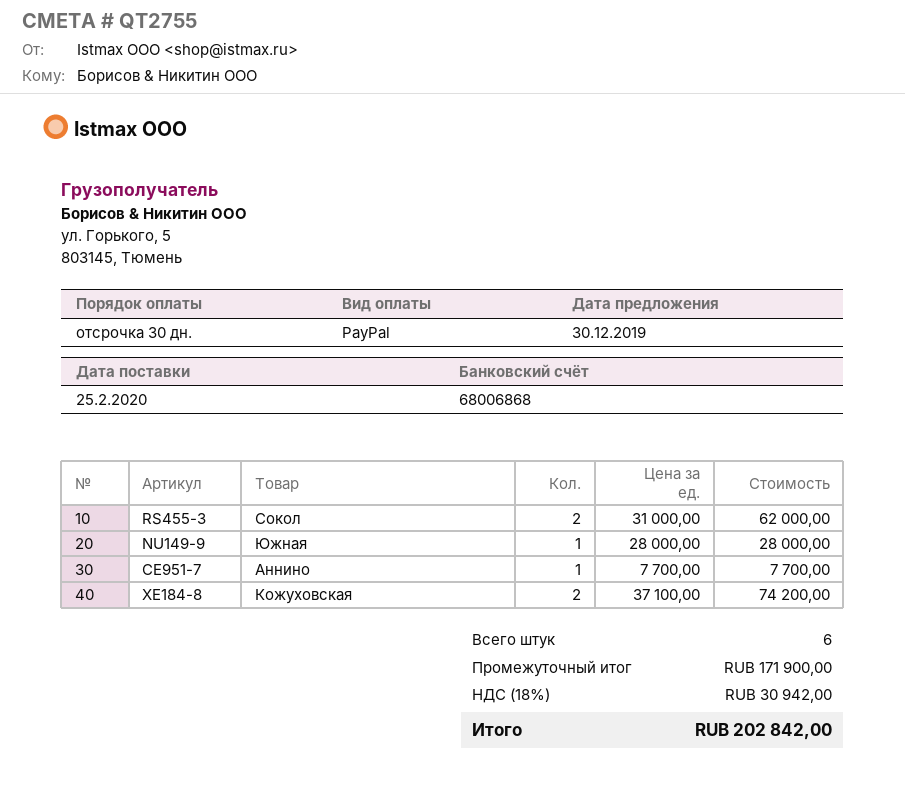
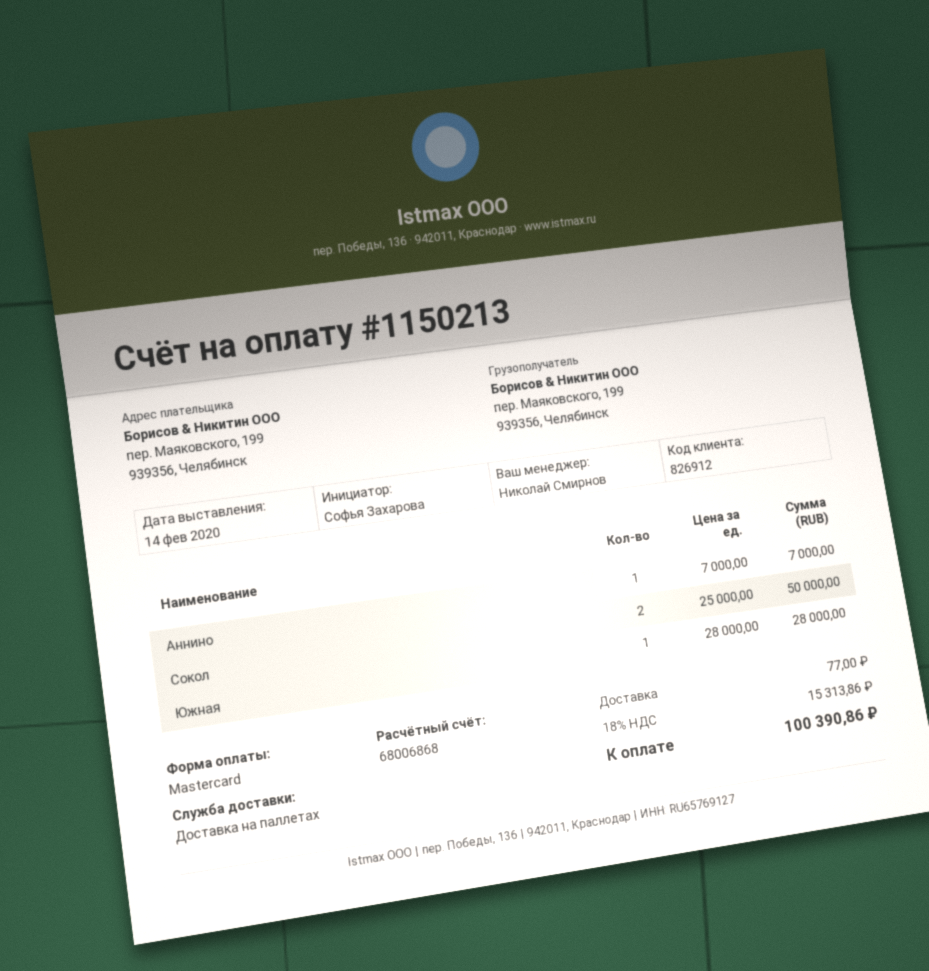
payment method: PayPal -> Mastercard
ship to: ул. Горького, 5, 803145, Тюмень -> пер. Маяковского, 199, 939356, Челябинск
Сокол: 2 x 31000.00 = 62000.00 -> 2 x 25000.00 = 50000.00
Аннино: 1 x 7700.00 = 7700.00 -> 1 x 7000.00 = 7000.00
Кожуховская: 2 x 37100.00 = 74200.00 -> none
shipping: none -> 77.00
tax: 18% = 30942.00 -> 18% = 15313.86
total: 202842.00 -> 100390.86

